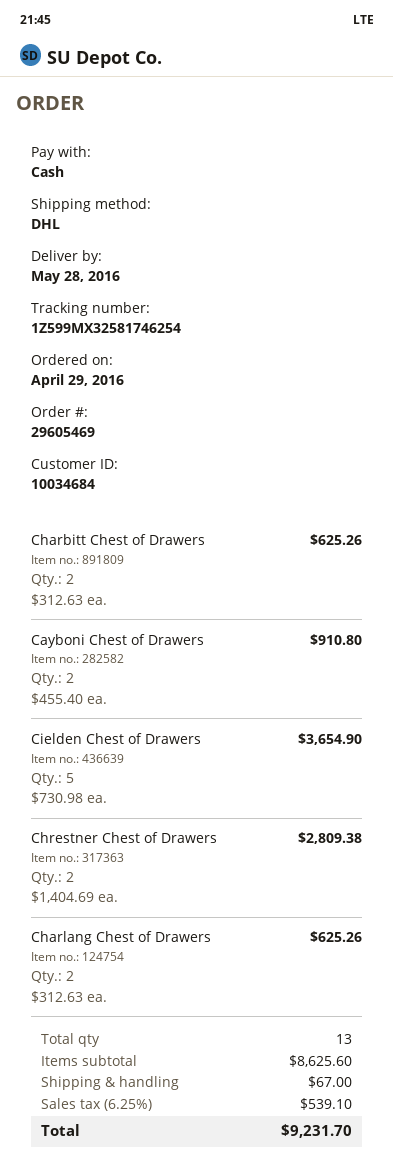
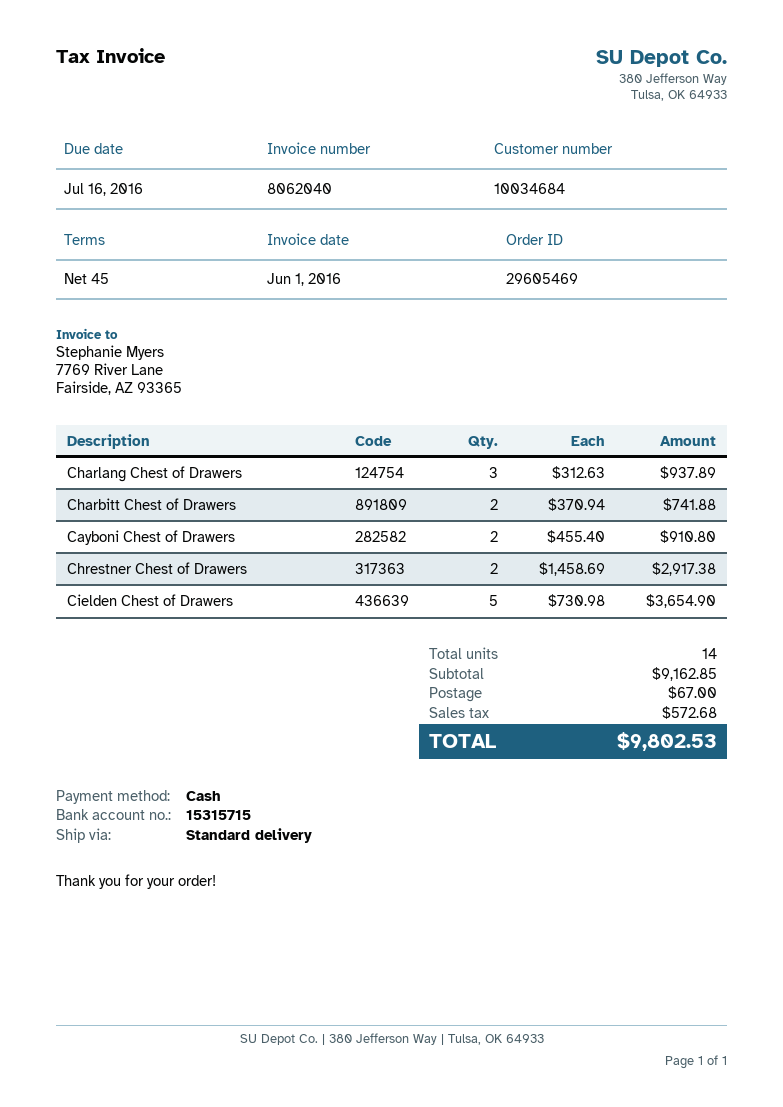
shipping method: DHL -> standard
Charbitt Chest of Drawers: 2 x 312.63 = 625.26 -> 2 x 370.94 = 741.88
Chrestner Chest of Drawers: 2 x 1404.69 = 2809.38 -> 2 x 1458.69 = 2917.38
Charlang Chest of Drawers: 2 x 312.63 = 625.26 -> 3 x 312.63 = 937.89
total quantity: 13 -> 14
subtotal: 8625.60 -> 9162.85
tax: 539.10 -> 572.68
total: 9231.70 -> 9802.53

